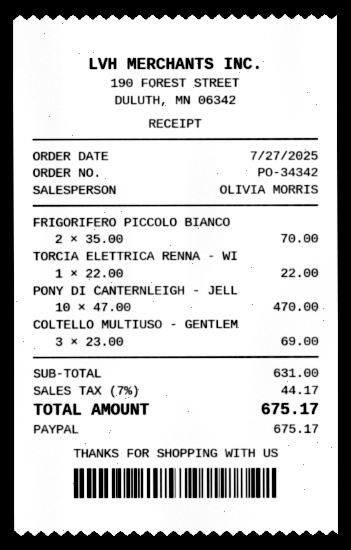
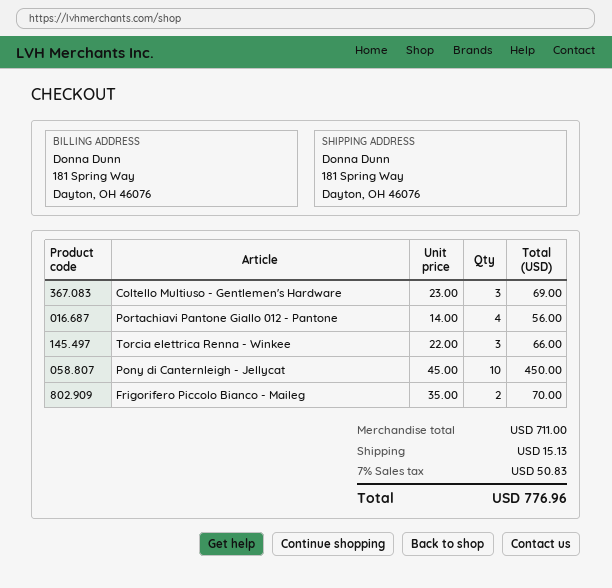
TORCIA ELETTRICA RENNA - WI: 1 x 22.00 = 22.00 -> 3 x 22.00 = 66.00
PONY DI CANTERNLEIGH - JELL: 10 x 47.00 = 470.00 -> 10 x 45.00 = 450.00
Portachiavi Pantone Giallo 012 - Pantone: none -> 4 x 14.00 = 56.00
subtotal: 631.00 -> 711.00
shipping: none -> 15.13
tax: 7% = 44.17 -> 7% = 50.83
total: 675.17 -> 776.96

